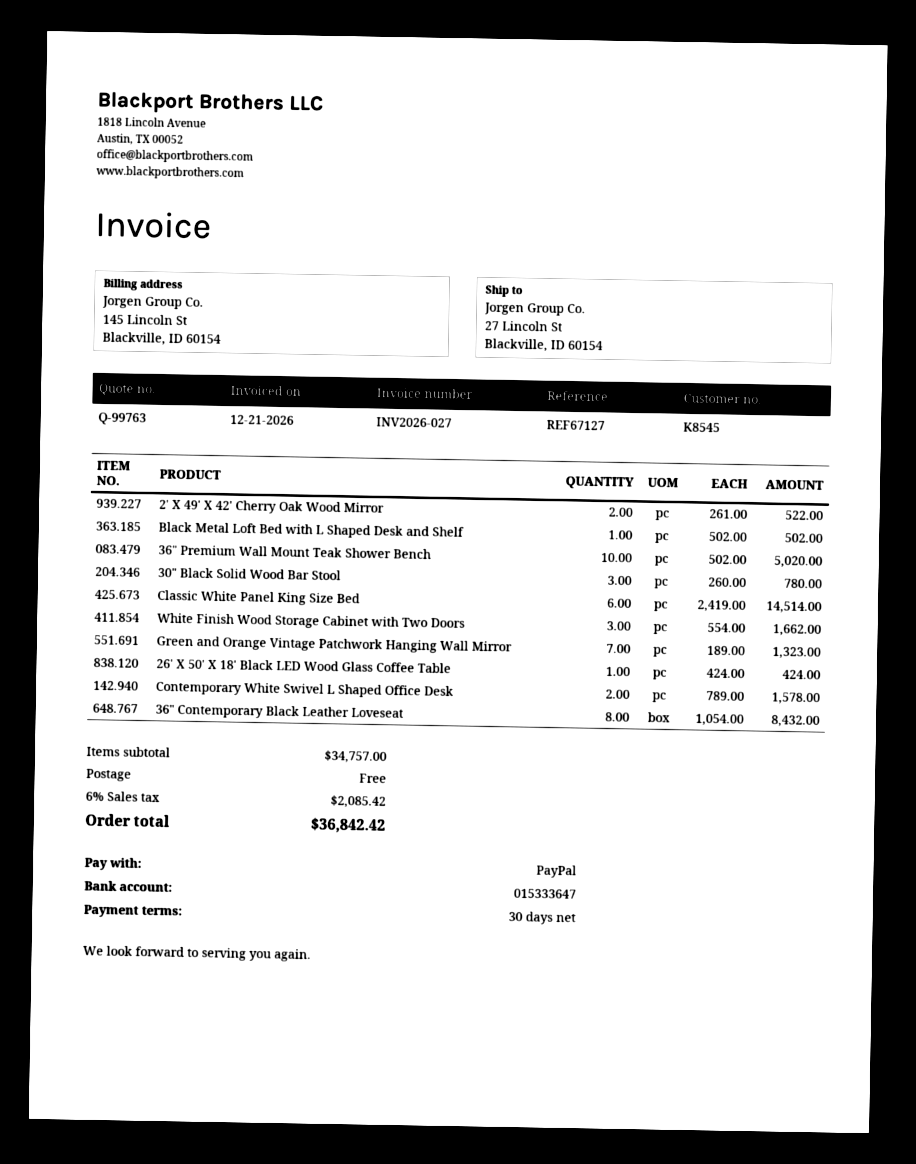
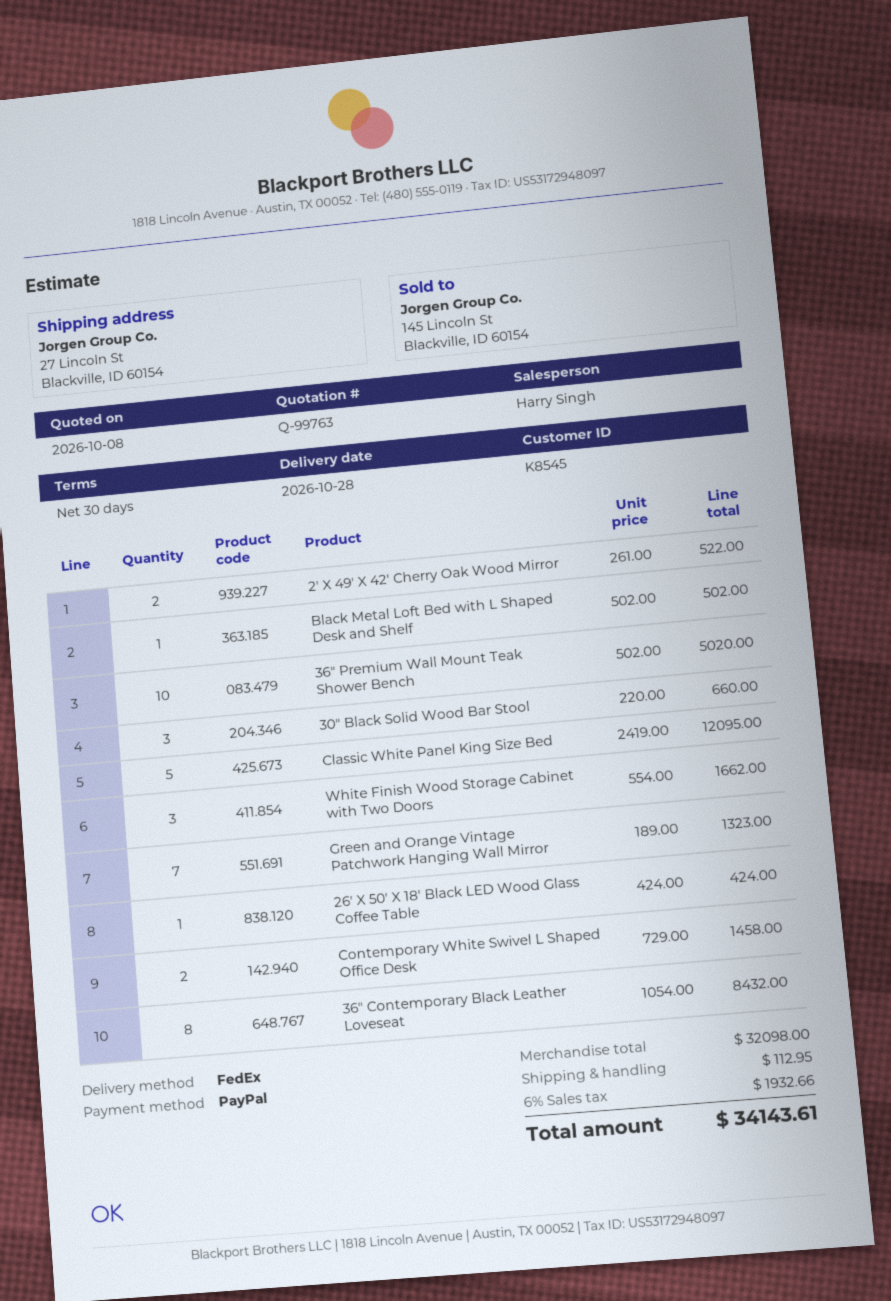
30" Black Solid Wood Bar Stool: 3 x 260.00 = 780.00 -> 3 x 220.00 = 660.00
Classic White Panel King Size Bed: 6 x 2419.00 = 14514.00 -> 5 x 2419.00 = 12095.00
Contemporary White Swivel L Shaped Office Desk: 2 x 789.00 = 1578.00 -> 2 x 729.00 = 1458.00
subtotal: 34757.00 -> 32098.00
shipping: 0.00 -> 112.95
tax: 6% = 2085.42 -> 6% = 1932.66
total: 36842.42 -> 34143.61

